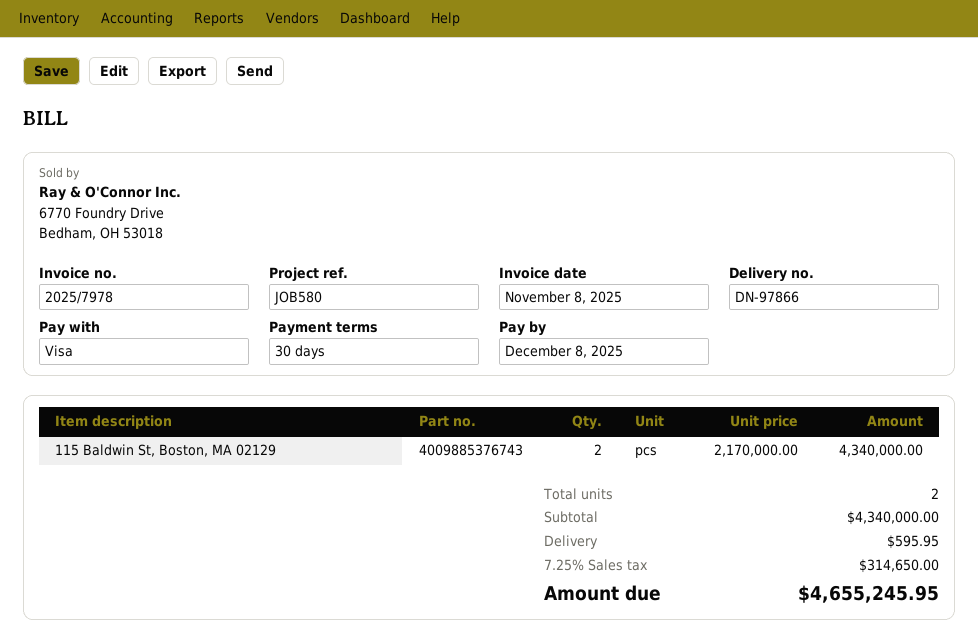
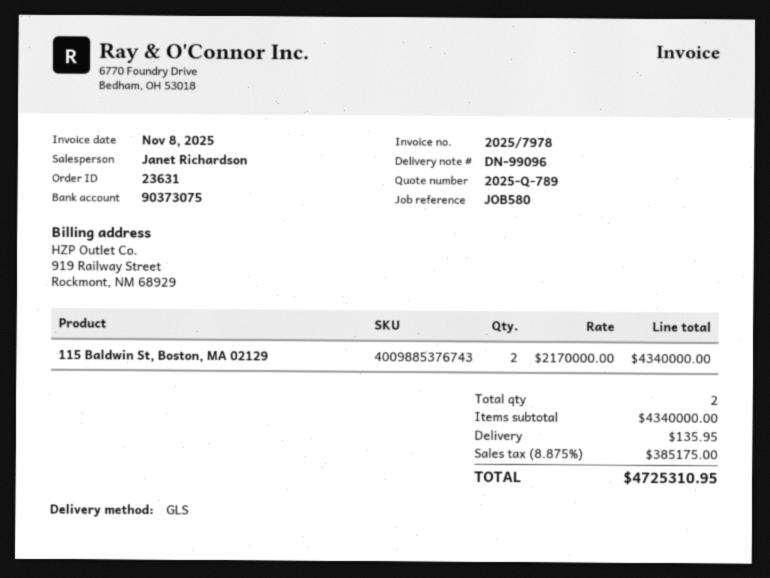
delivery note number: DN-97866 -> DN-99096
shipping: 595.95 -> 135.95
tax: 7.25% = 314650.00 -> 8.875% = 385175.00
total: 4655245.95 -> 4725310.95

